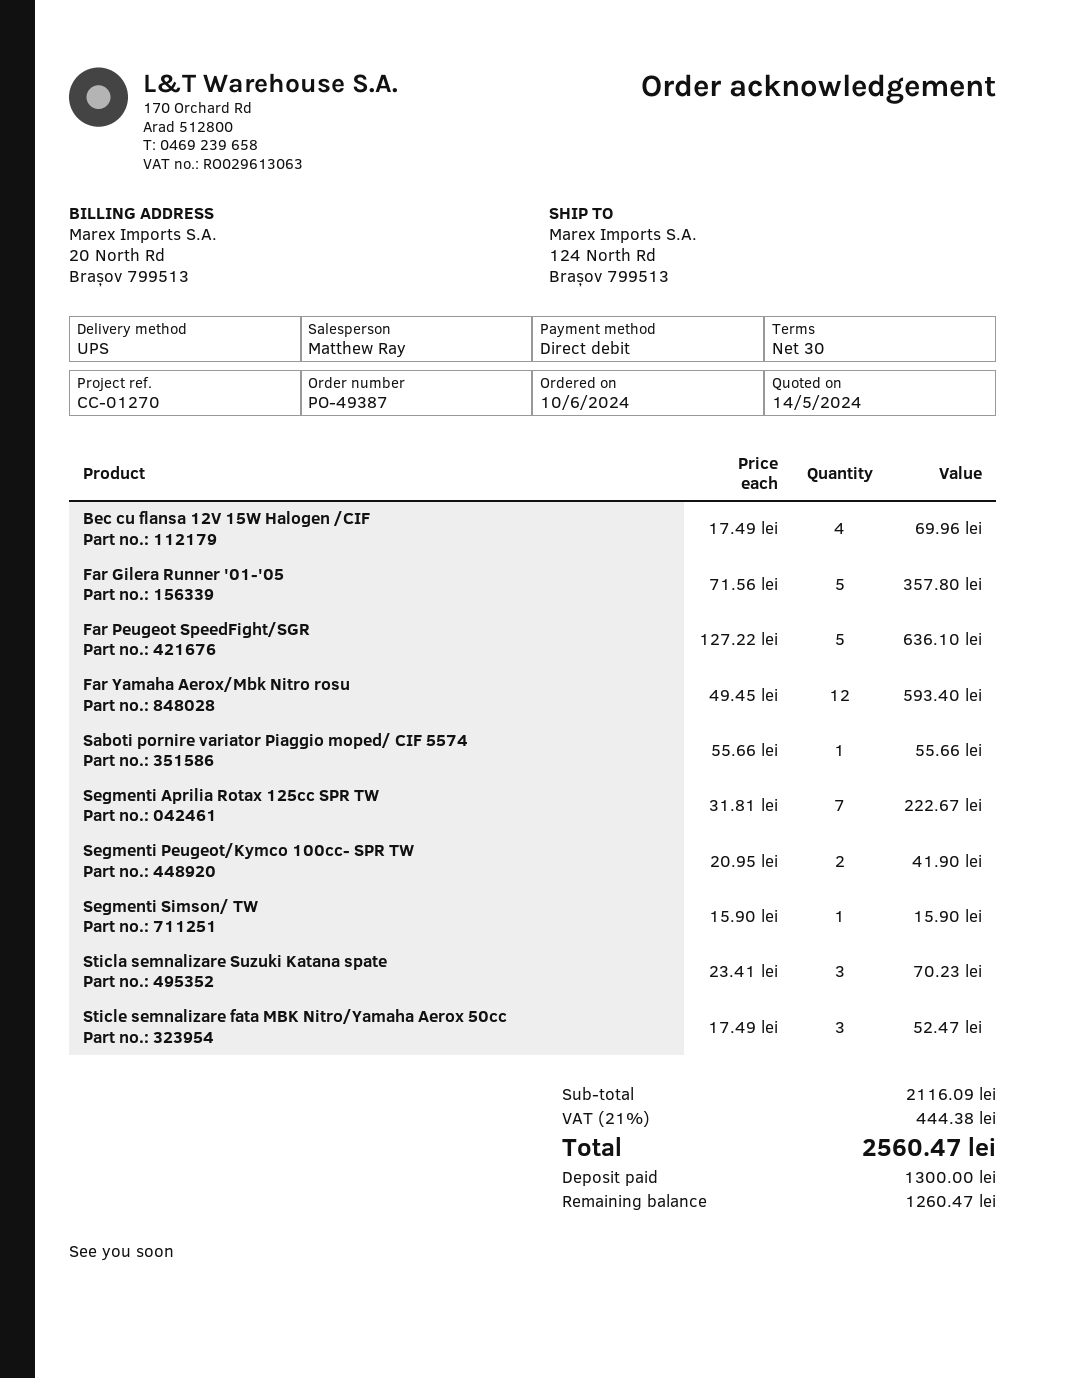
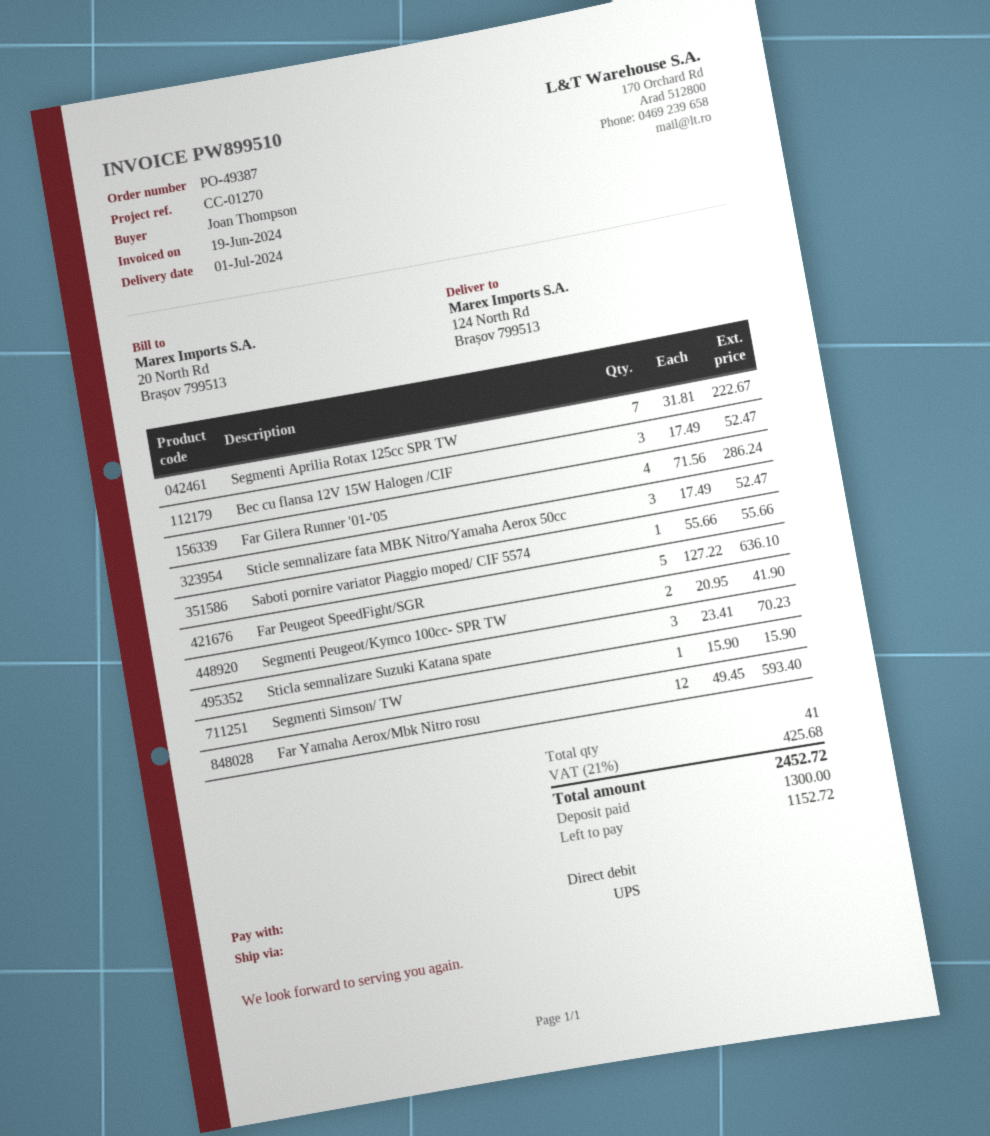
Bec cu flansa 12V 15W Halogen /CIF: 4 x 17.49 = 69.96 -> 3 x 17.49 = 52.47
Far Gilera Runner '01-'05: 5 x 71.56 = 357.80 -> 4 x 71.56 = 286.24
tax: 21% = 444.38 -> 21% = 425.68
total: 2560.47 -> 2452.72
balance: 1260.47 -> 1152.72

